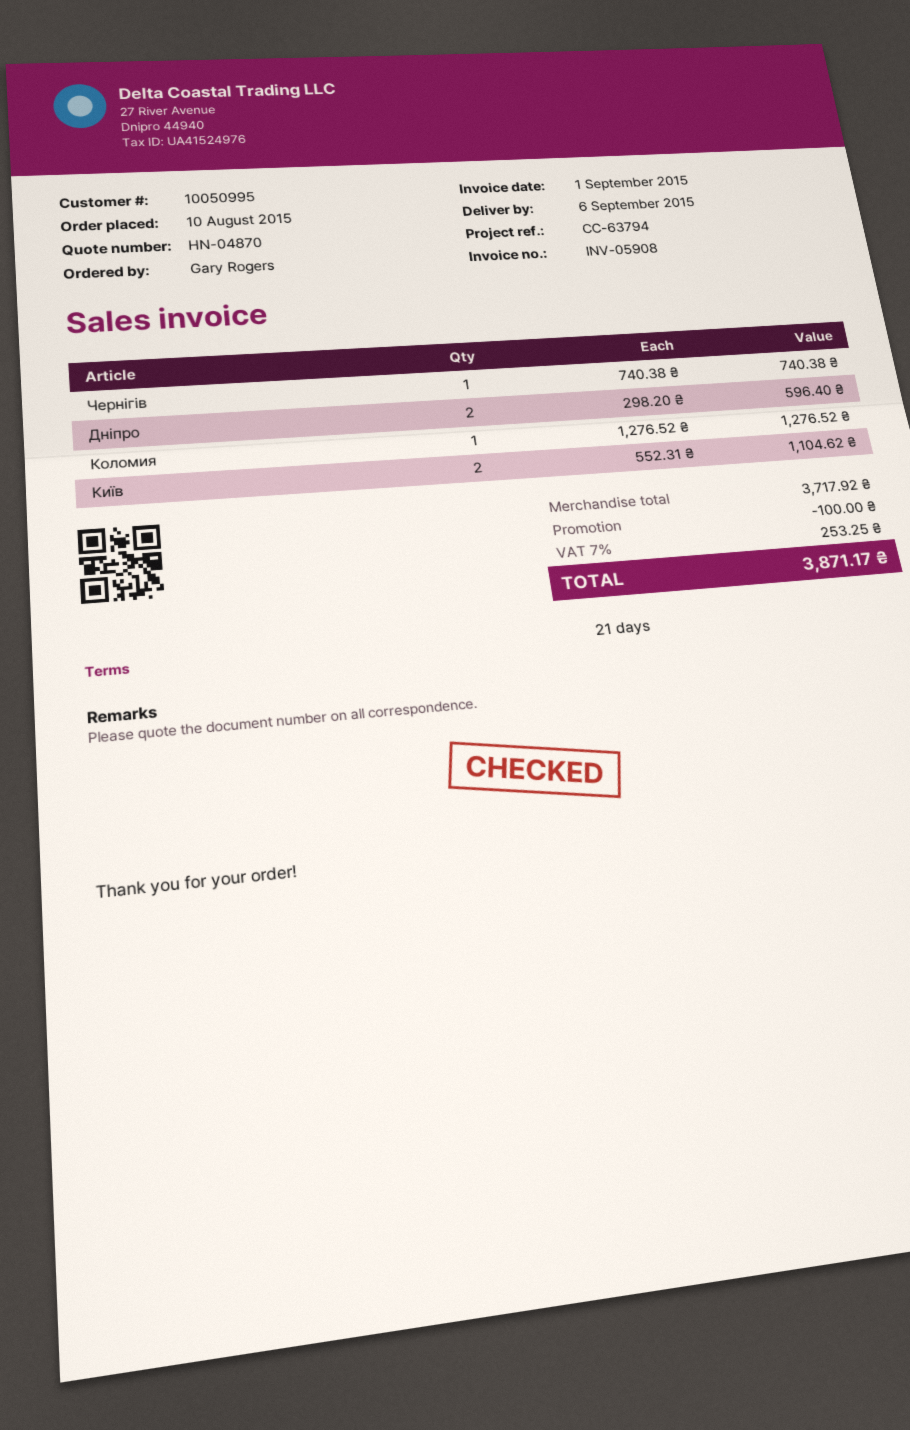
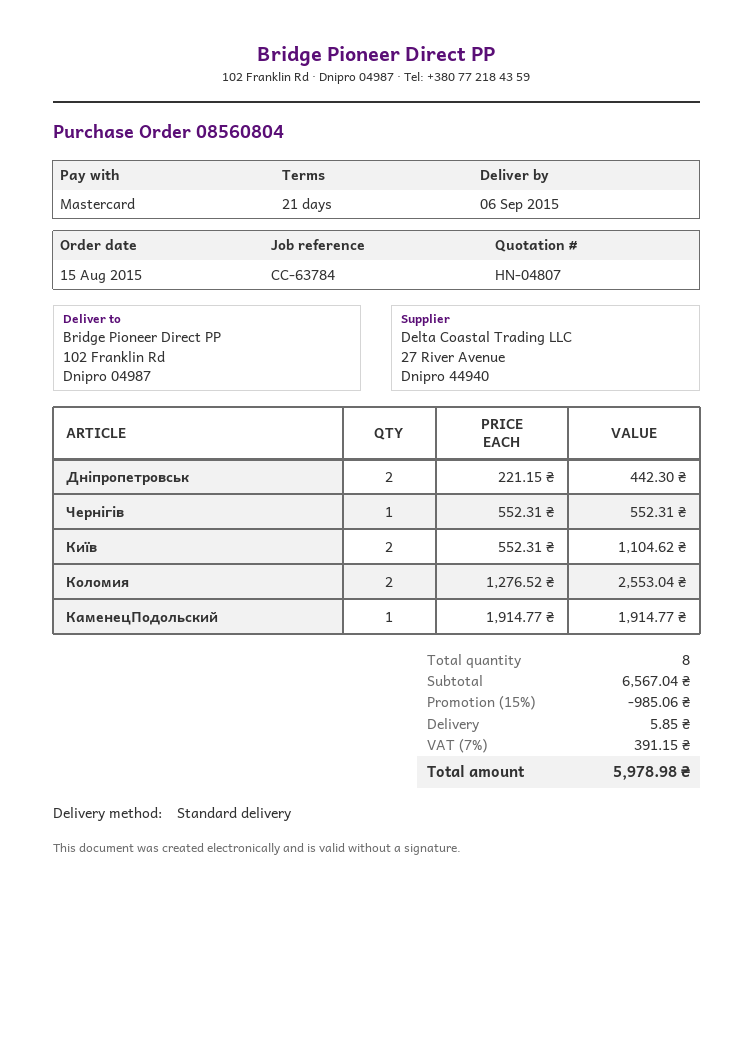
quote number: HN-04870 -> HN-04807
order date: 2015-08-10 -> 2015-08-15
reference: CC-63794 -> CC-63784
Чернігів: 1 x 740.38 = 740.38 -> 1 x 552.31 = 552.31
Дніпро: 2 x 298.20 = 596.40 -> none
Коломия: 1 x 1276.52 = 1276.52 -> 2 x 1276.52 = 2553.04
Дніпропетровськ: none -> 2 x 221.15 = 442.30
КаменецПодольский: none -> 1 x 1914.77 = 1914.77
subtotal: 3717.92 -> 6567.04
discount: 100.00 -> 985.06
shipping: none -> 5.85
tax: 7% = 253.25 -> 7% = 391.15
total: 3871.17 -> 5978.98

